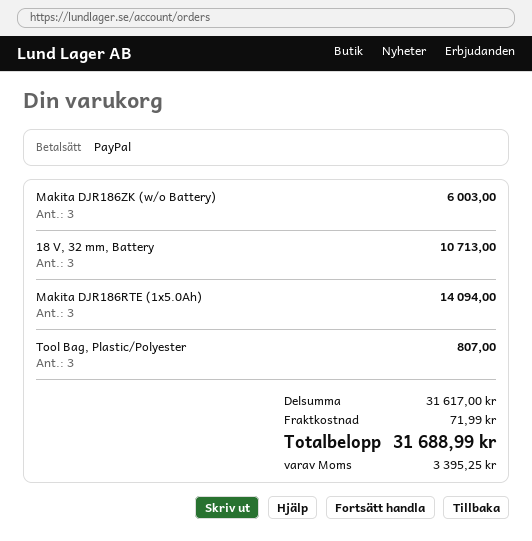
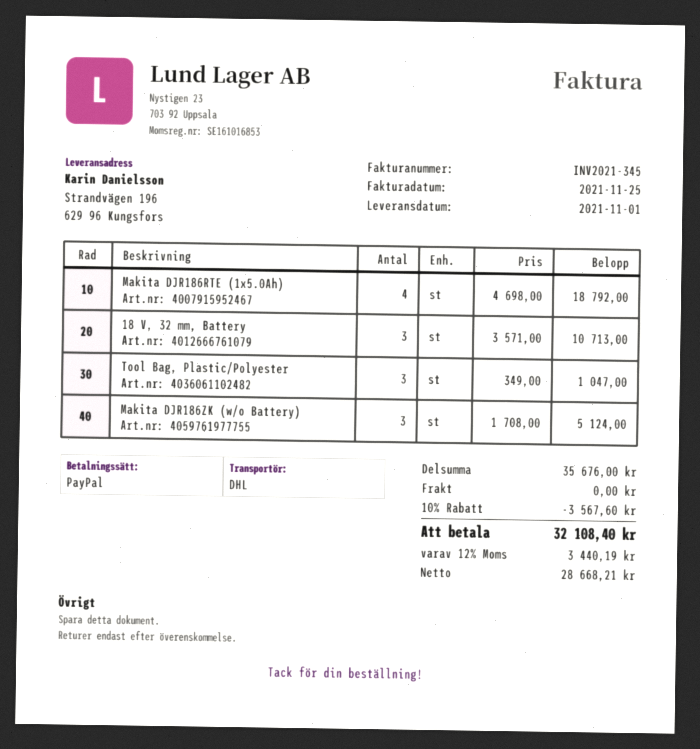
Makita DJR186ZK (w/o Battery): 3 for 6003.00 -> 3 for 5124.00
Makita DJR186RTE (1x5.0Ah): 3 for 14094.00 -> 4 for 18792.00
Tool Bag, Plastic/Polyester: 3 for 807.00 -> 3 for 1047.00
subtotal: 31617.00 -> 35676.00
discount: none -> 10% = 3567.60
shipping: 71.99 -> 0.00
tax: 3395.25 -> 3440.19
total: 31688.99 -> 32108.40

